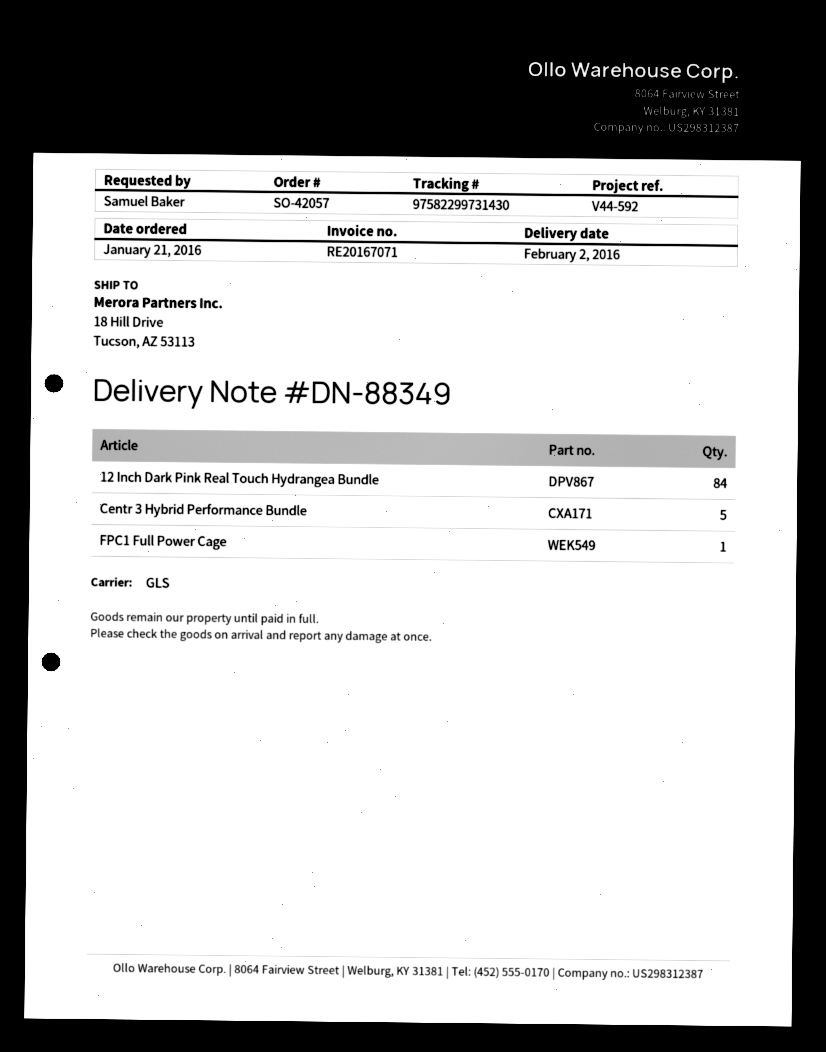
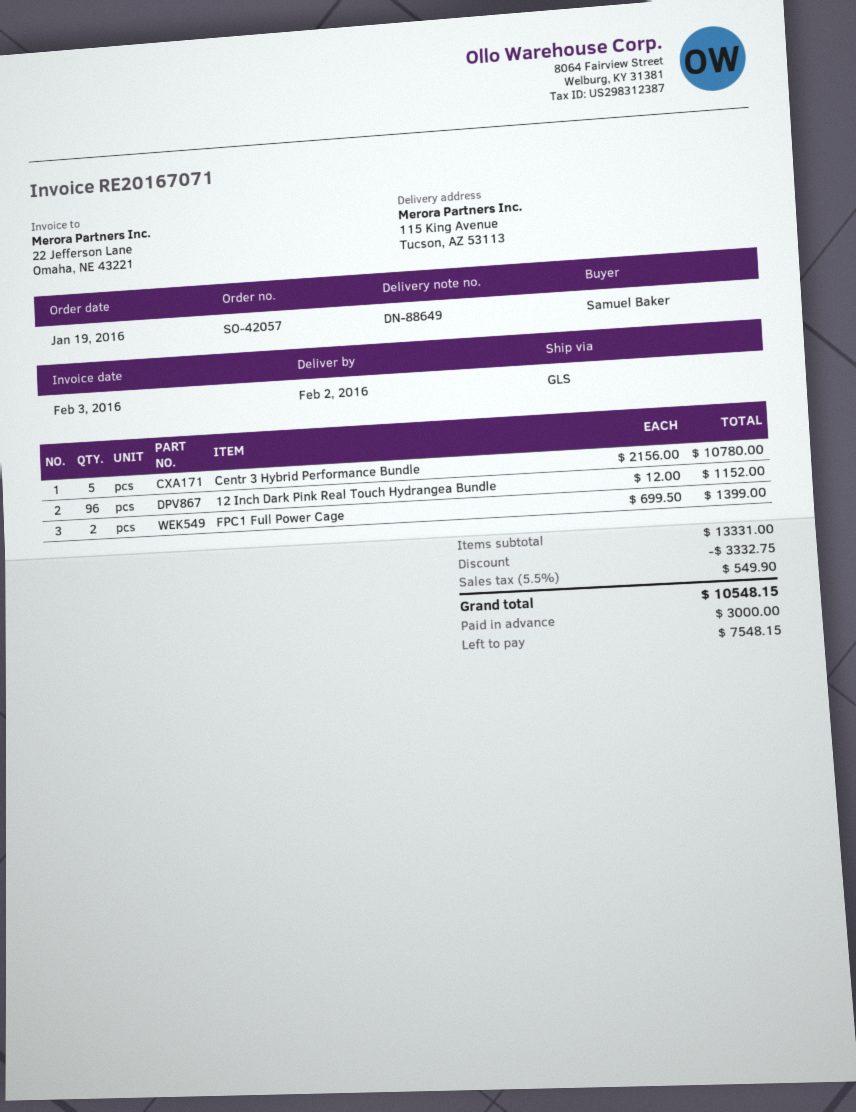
order date: 2016-01-21 -> 2016-01-19
delivery note number: DN-88349 -> DN-88649
ship to: 18 Hill Drive, Tucson, AZ 53113 -> 115 King Avenue, Tucson, AZ 53113
12 Inch Dark Pink Real Touch Hydrangea Bundle: 84 -> 96
FPC1 Full Power Cage: 1 -> 2

